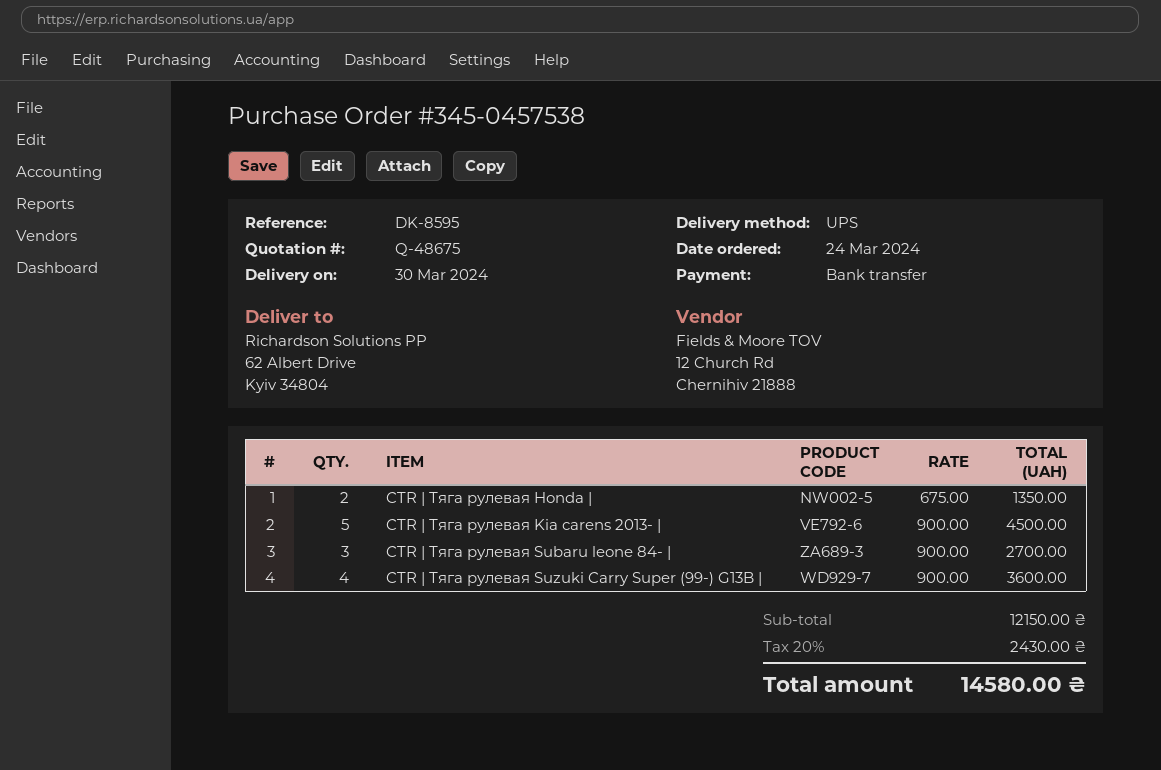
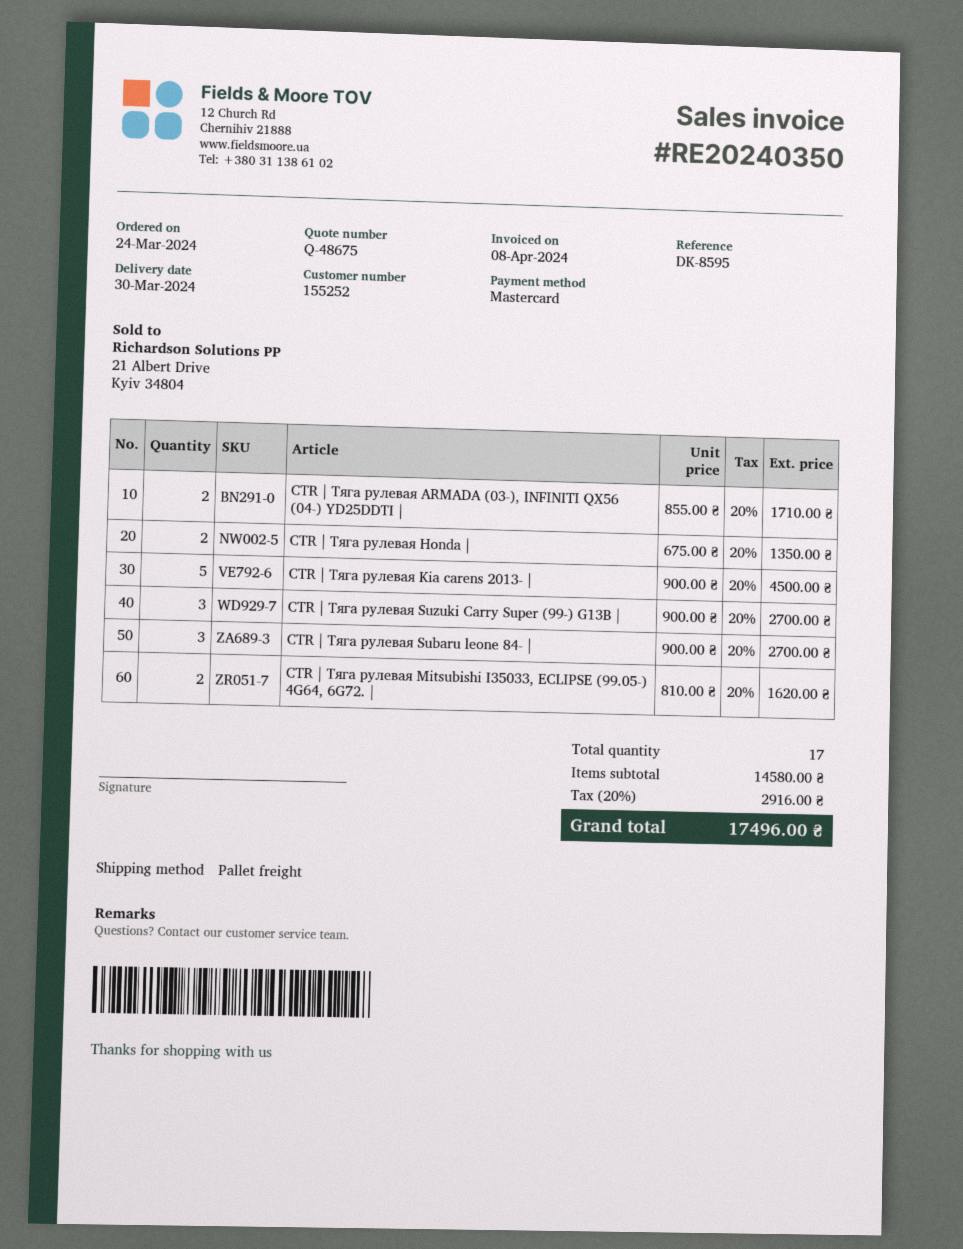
payment method: bank transfer -> Mastercard
shipping method: UPS -> pallet freight
CTR | Тяга рулевая Suzuki Carry Super (99-) G13B |: 4 x 900.00 = 3600.00 -> 3 x 900.00 = 2700.00
CTR | Тяга рулевая ARMADA (03-), INFINITI QX56 (04-) YD25DDTI |: none -> 2 x 855.00 = 1710.00
CTR | Тяга рулевая Mitsubishi I35033, ECLIPSE (99.05-) 4G64, 6G72. |: none -> 2 x 810.00 = 1620.00
subtotal: 12150.00 -> 14580.00
tax: 20% = 2430.00 -> 20% = 2916.00
total: 14580.00 -> 17496.00

